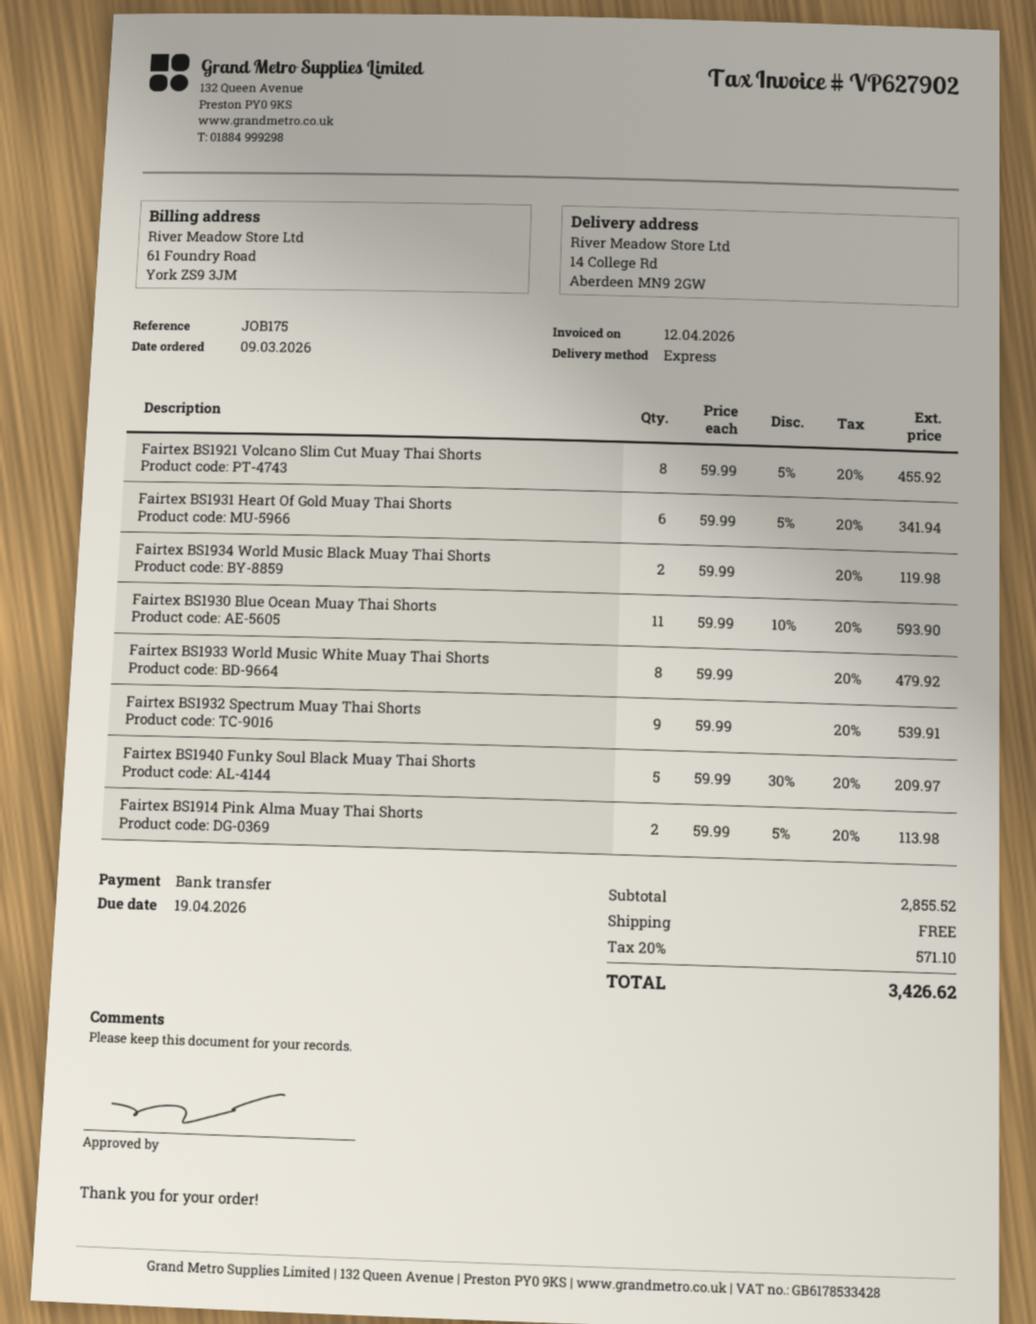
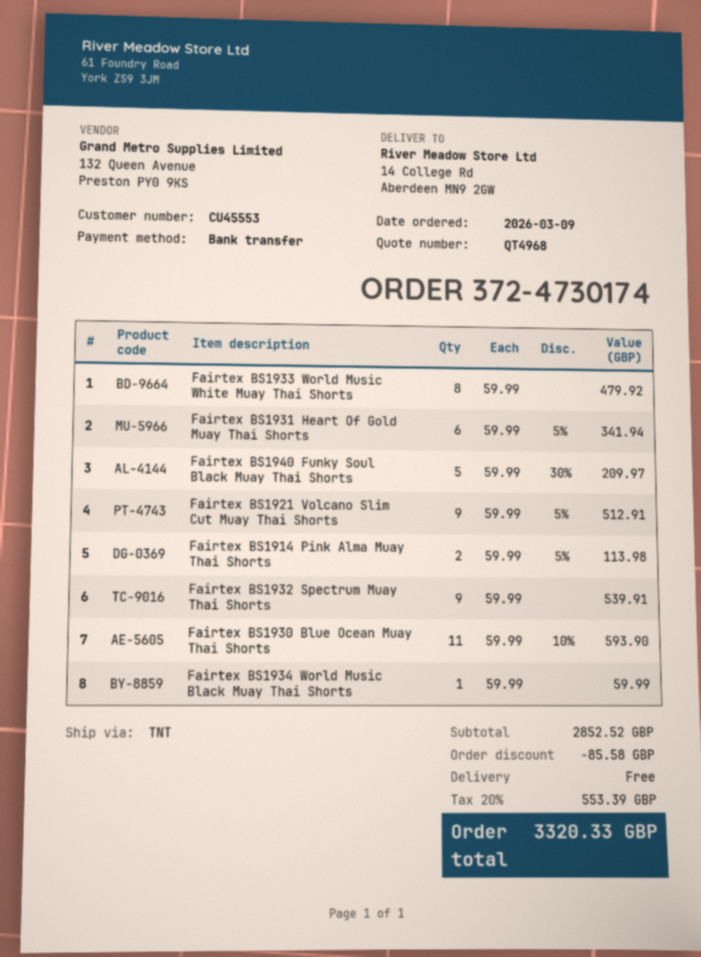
shipping method: express -> TNT
Fairtex BS1921 Volcano Slim Cut Muay Thai Shorts: 8 x 59.99 - 5% = 455.92 -> 9 x 59.99 - 5% = 512.91
Fairtex BS1934 World Music Black Muay Thai Shorts: 2 x 59.99 = 119.98 -> 1 x 59.99 = 59.99
subtotal: 2855.52 -> 2852.52
discount: none -> 85.58
tax: 20% = 571.10 -> 20% = 553.39
total: 3426.62 -> 3320.33

